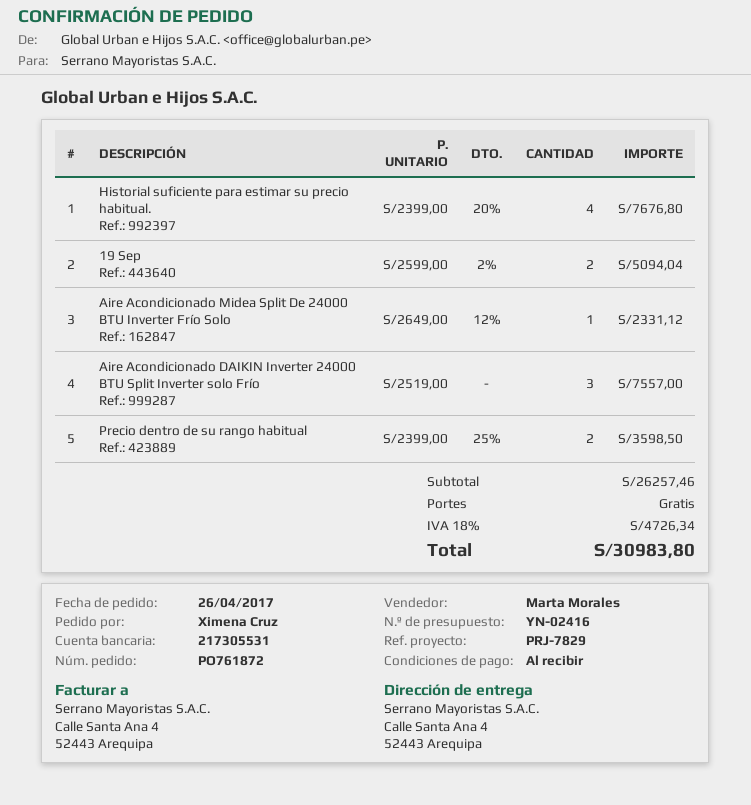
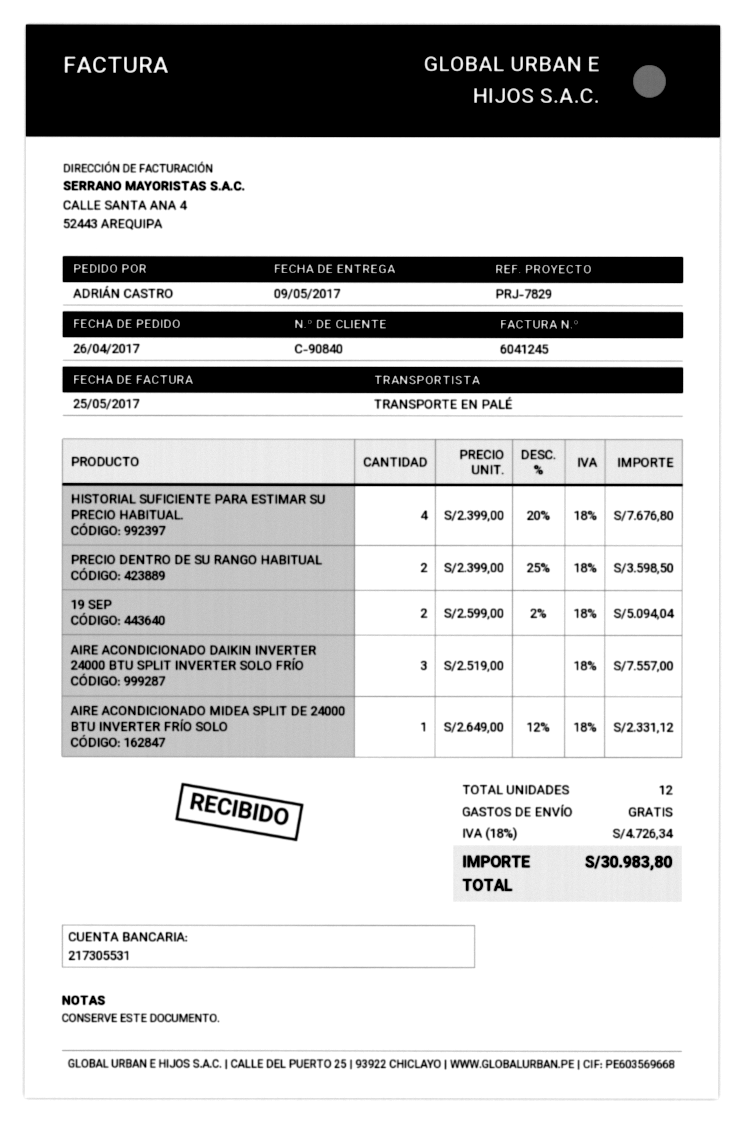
ordered by: Ximena Cruz -> ADRIÁN CASTRO

